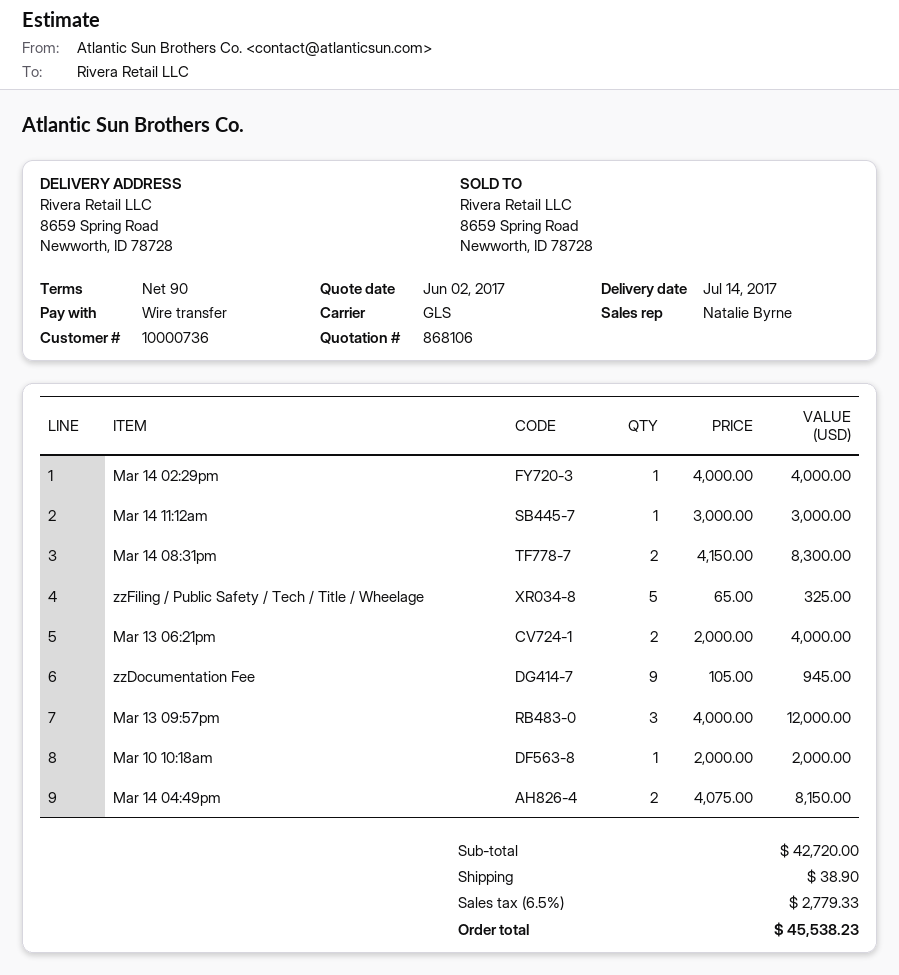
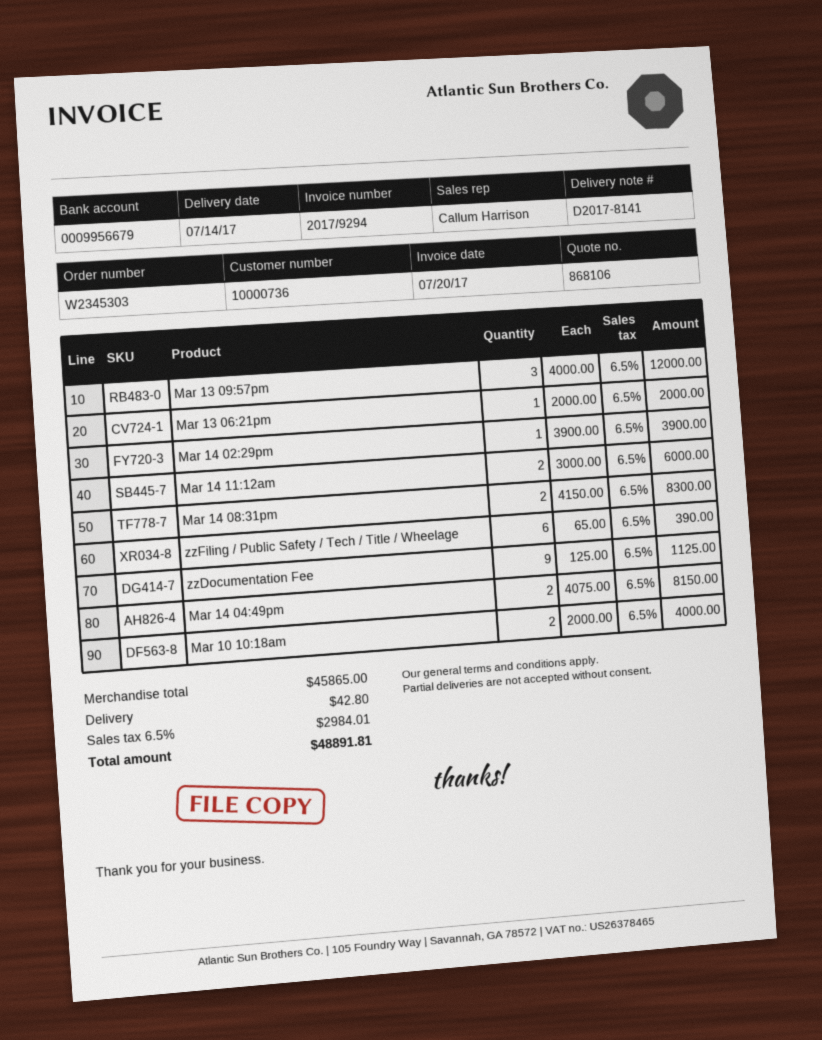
sales rep: Natalie Byrne -> Callum Harrison
Mar 14 02:29pm: 1 x 4000.00 = 4000.00 -> 1 x 3900.00 = 3900.00
Mar 14 11:12am: 1 x 3000.00 = 3000.00 -> 2 x 3000.00 = 6000.00
zzFiling / Public Safety / Tech / Title / Wheelage: 5 x 65.00 = 325.00 -> 6 x 65.00 = 390.00
Mar 13 06:21pm: 2 x 2000.00 = 4000.00 -> 1 x 2000.00 = 2000.00
zzDocumentation Fee: 9 x 105.00 = 945.00 -> 9 x 125.00 = 1125.00
Mar 10 10:18am: 1 x 2000.00 = 2000.00 -> 2 x 2000.00 = 4000.00
subtotal: 42720.00 -> 45865.00
shipping: 38.90 -> 42.80
tax: 6.5% = 2779.33 -> 6.5% = 2984.01
total: 45538.23 -> 48891.81

